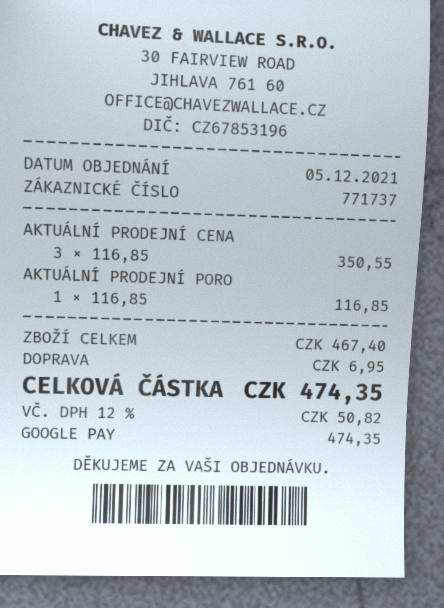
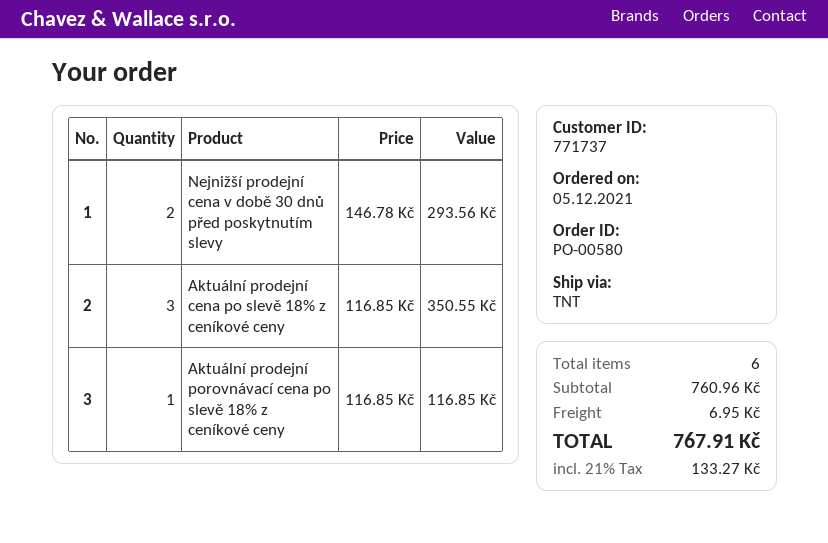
Nejnižší prodejní cena v době 30 dnů před poskytnutím slevy: none -> 2 x 146.78 = 293.56
subtotal: 467.40 -> 760.96
tax: 12% = 50.82 -> 21% = 133.27
total: 474.35 -> 767.91

